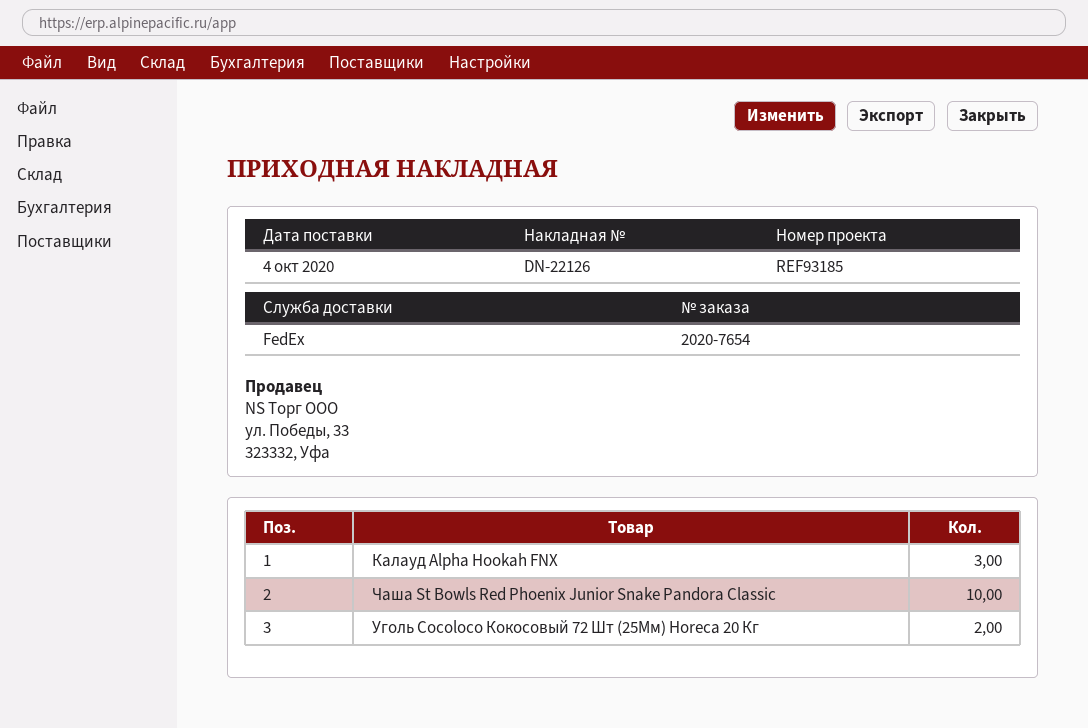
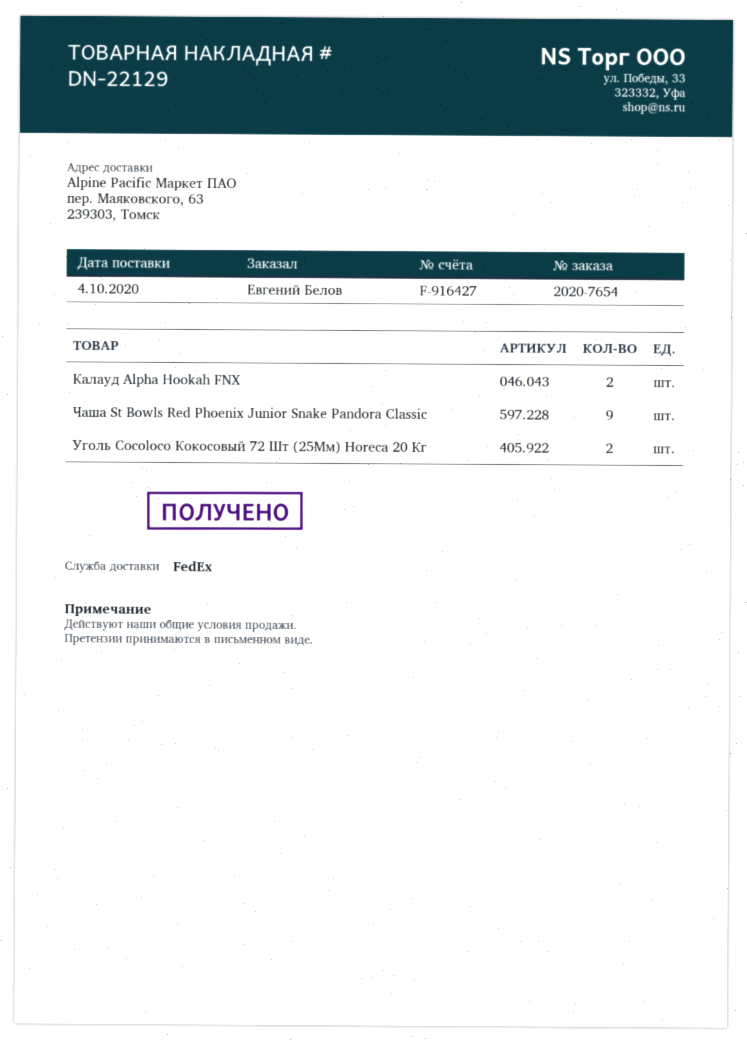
delivery note number: DN-22126 -> DN-22129
Калауд Alpha Hookah FNX: 3 -> 2
Чаша St Bowls Red Phoenix Junior Snake Pandora Classic: 10 -> 9

